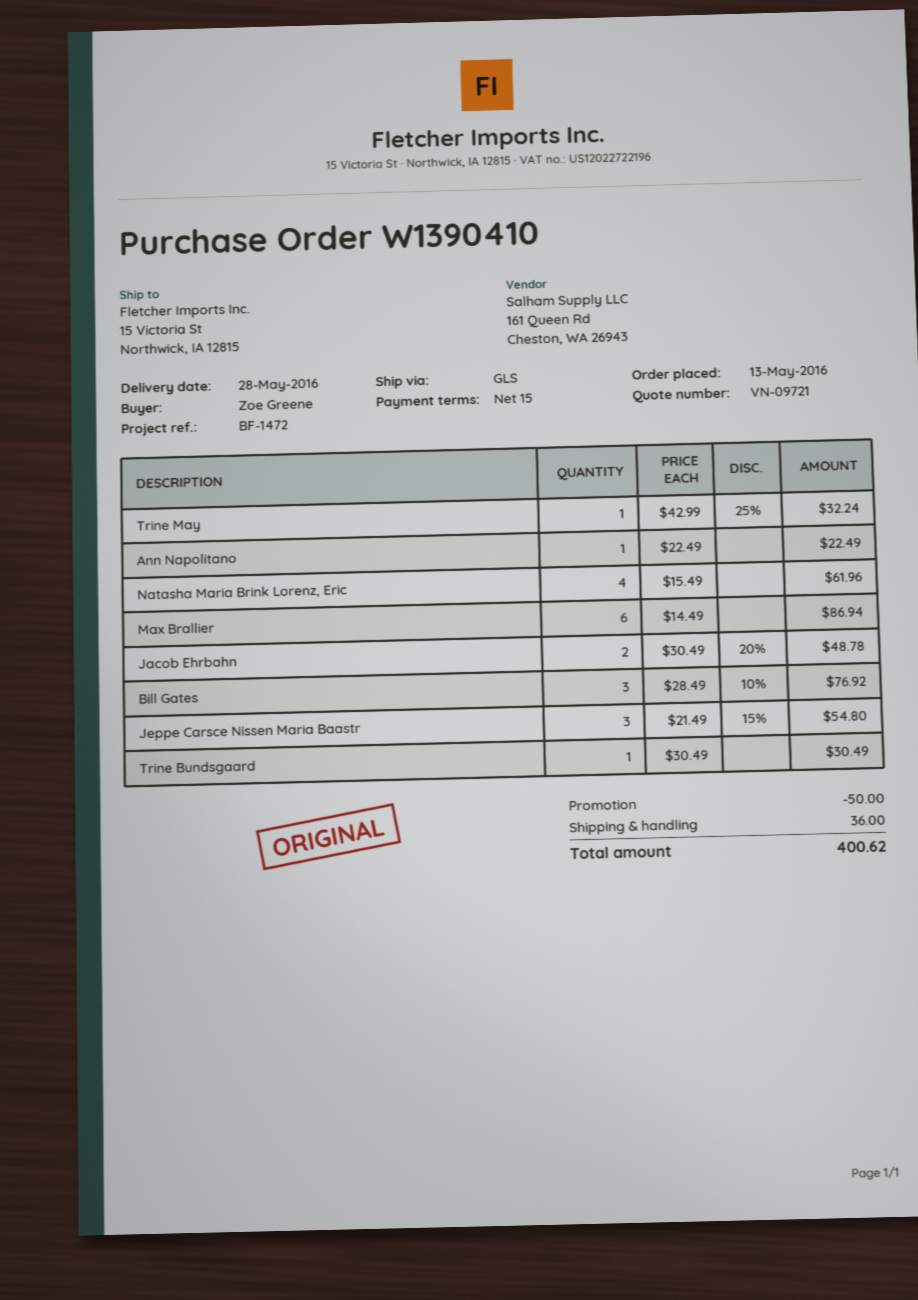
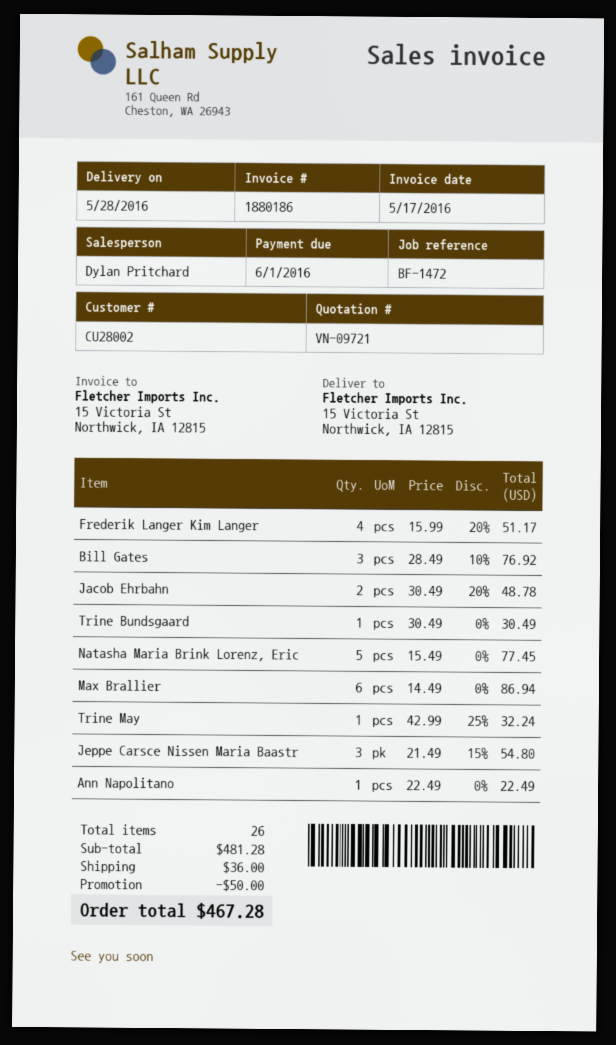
Natasha Maria Brink Lorenz, Eric: 4 x 15.49 = 61.96 -> 5 x 15.49 = 77.45
Frederik Langer Kim Langer: none -> 4 x 15.99 - 20% = 51.17
total: 400.62 -> 467.28

